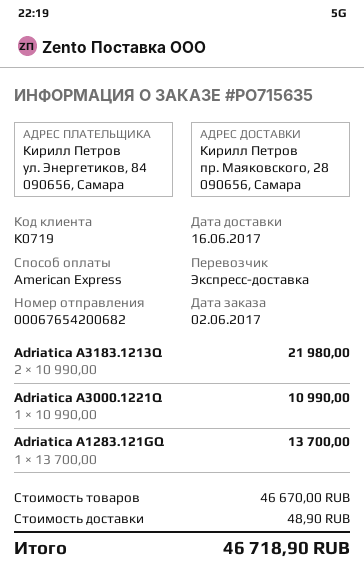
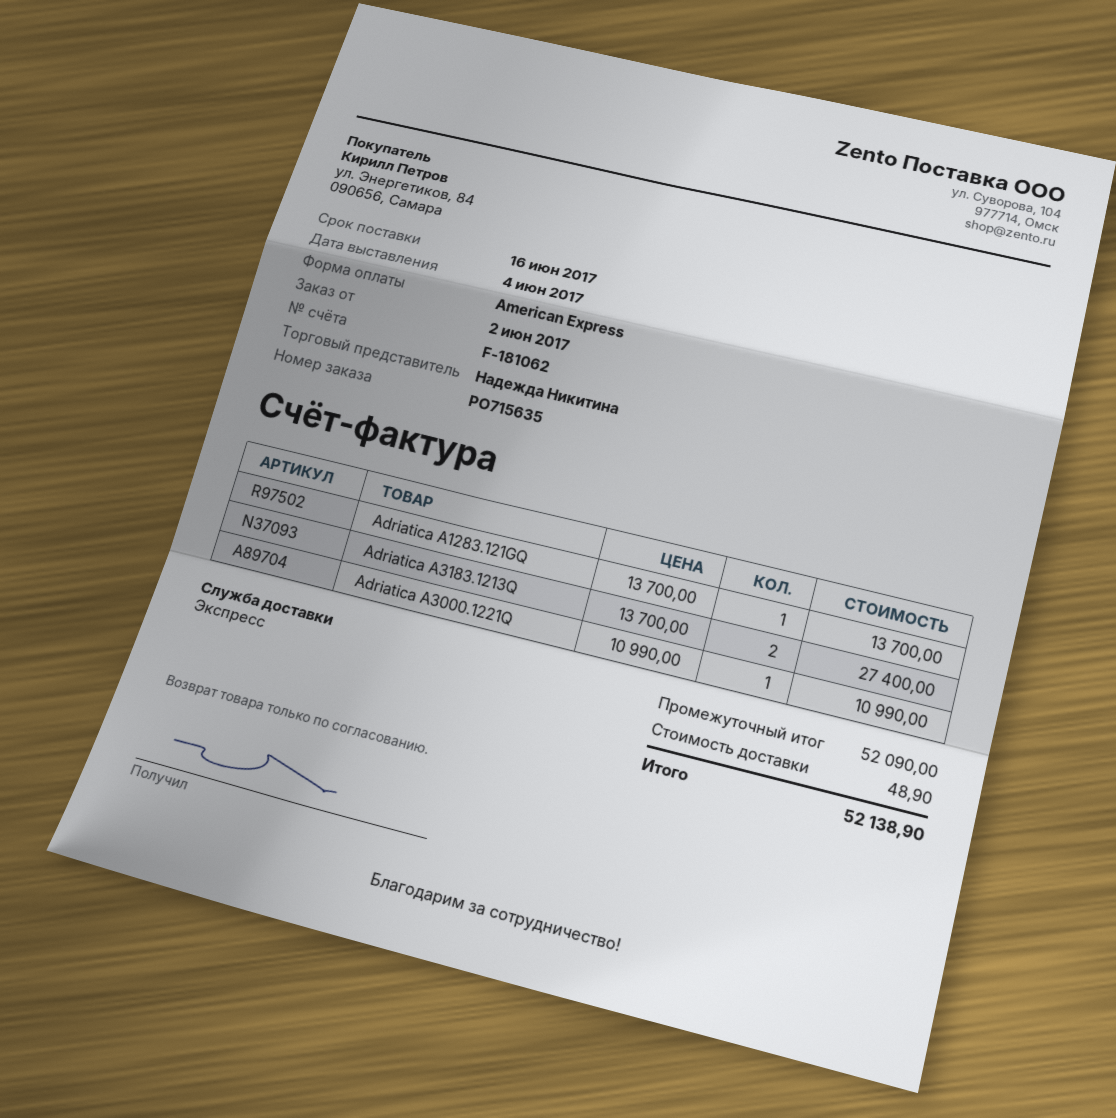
Adriatica A3183.1213Q: 2 x 10990.00 = 21980.00 -> 2 x 13700.00 = 27400.00
subtotal: 46670.00 -> 52090.00
total: 46718.90 -> 52138.90

